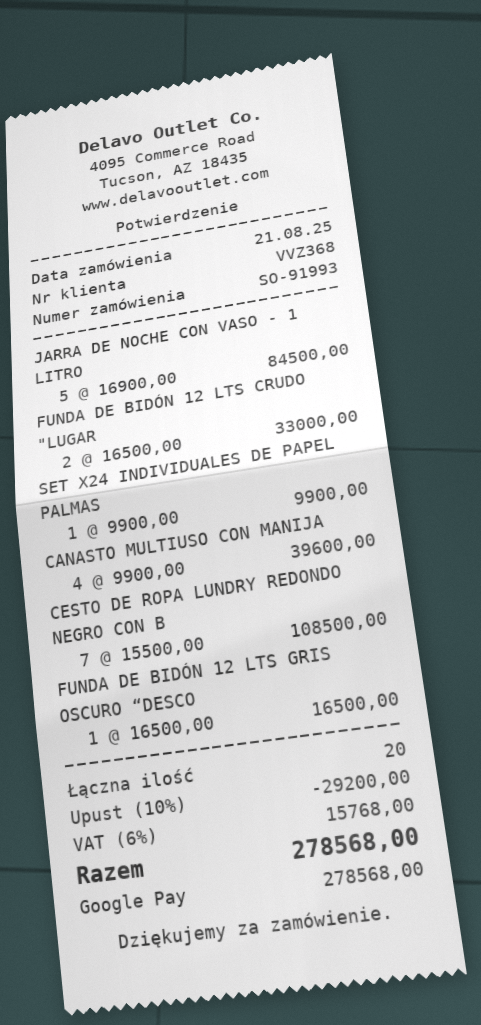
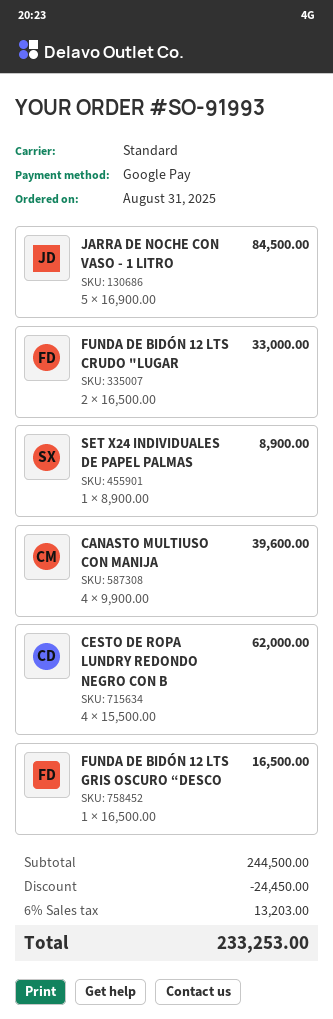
order date: 2025-08-21 -> 2025-08-31
SET X24 INDIVIDUALES DE PAPEL PALMAS: 1 x 9900.00 = 9900.00 -> 1 x 8900.00 = 8900.00
CESTO DE ROPA LUNDRY REDONDO NEGRO CON B: 7 x 15500.00 = 108500.00 -> 4 x 15500.00 = 62000.00
discount: 29200.00 -> 24450.00
tax: 6% = 15768.00 -> 6% = 13203.00
total: 278568.00 -> 233253.00

